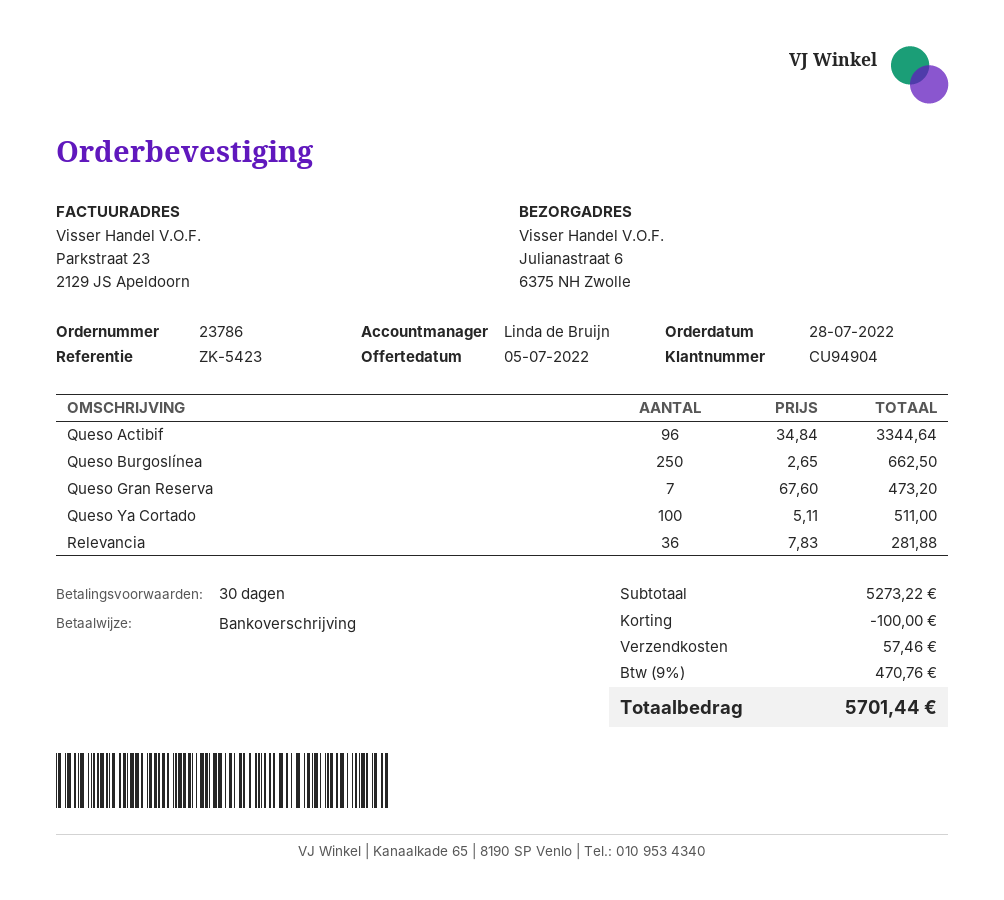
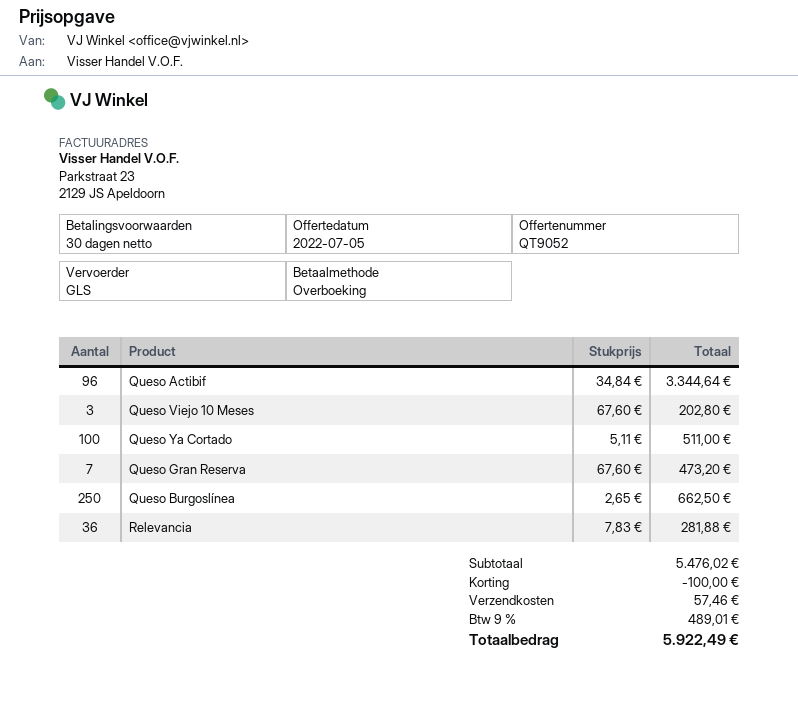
Queso Viejo 10 Meses: none -> 3 x 67.60 = 202.80
subtotal: 5273.22 -> 5476.02
tax: 9% = 470.76 -> 9% = 489.01
total: 5701.44 -> 5922.49

